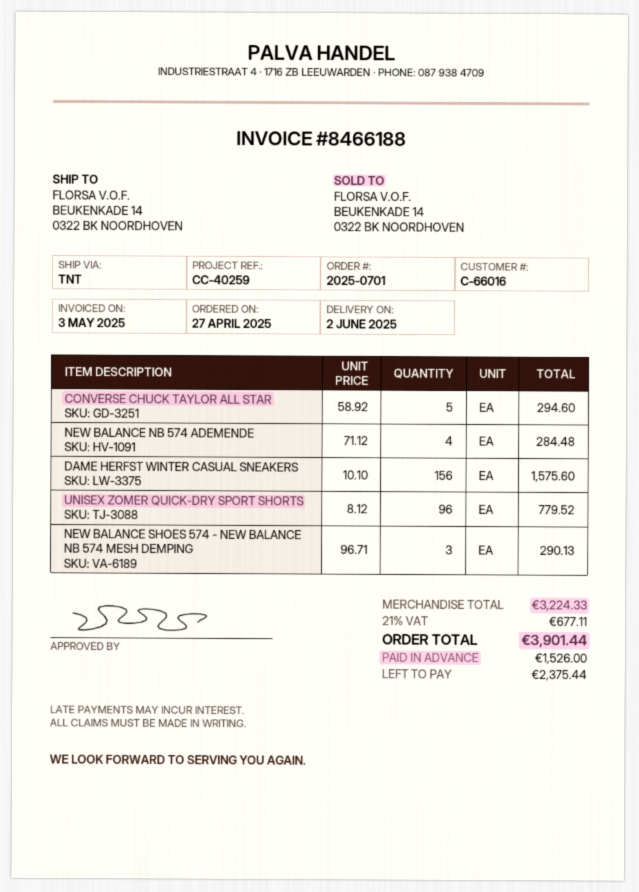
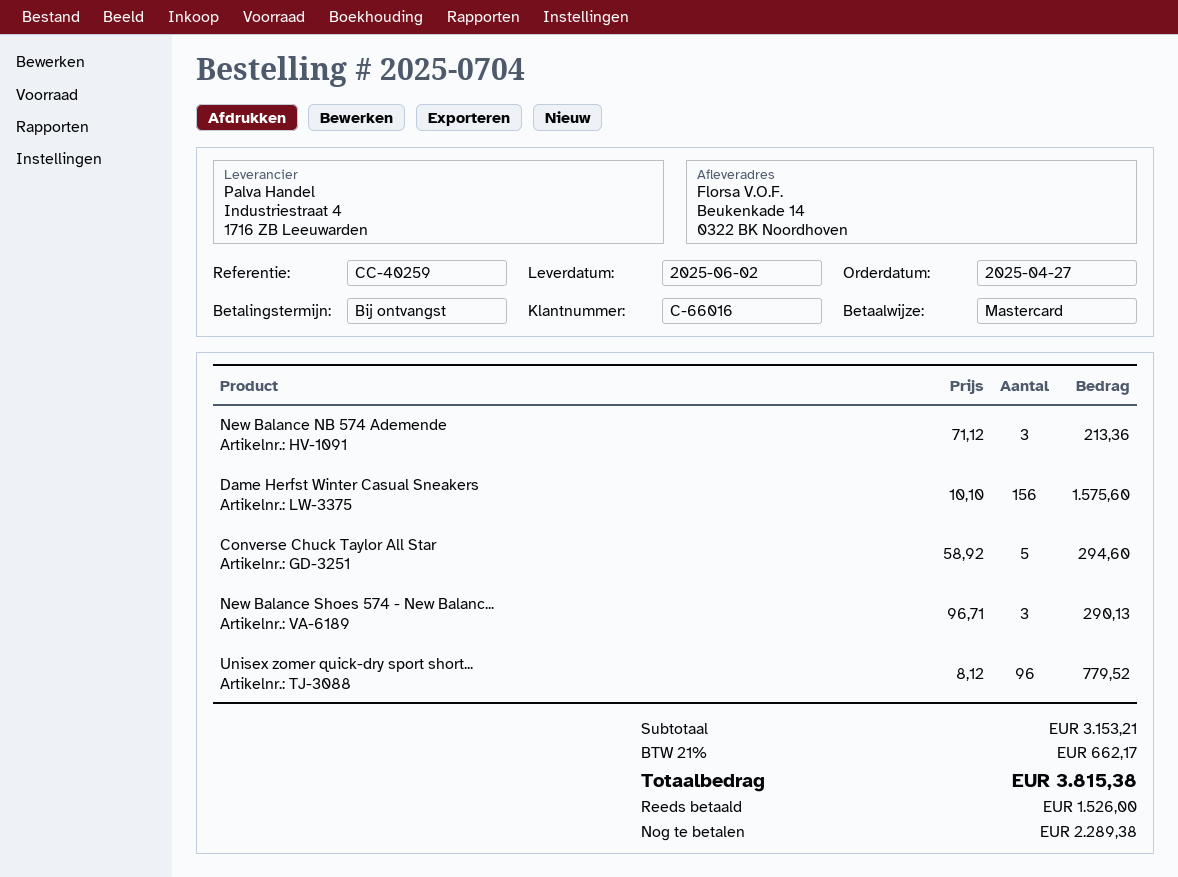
order number: 2025-0701 -> 2025-0704
NEW BALANCE NB 574 ADEMENDE: 4 x 71.12 = 284.48 -> 3 x 71.12 = 213.36
subtotal: 3224.33 -> 3153.21
tax: 21% = 677.11 -> 21% = 662.17
total: 3901.44 -> 3815.38
balance: 2375.44 -> 2289.38

